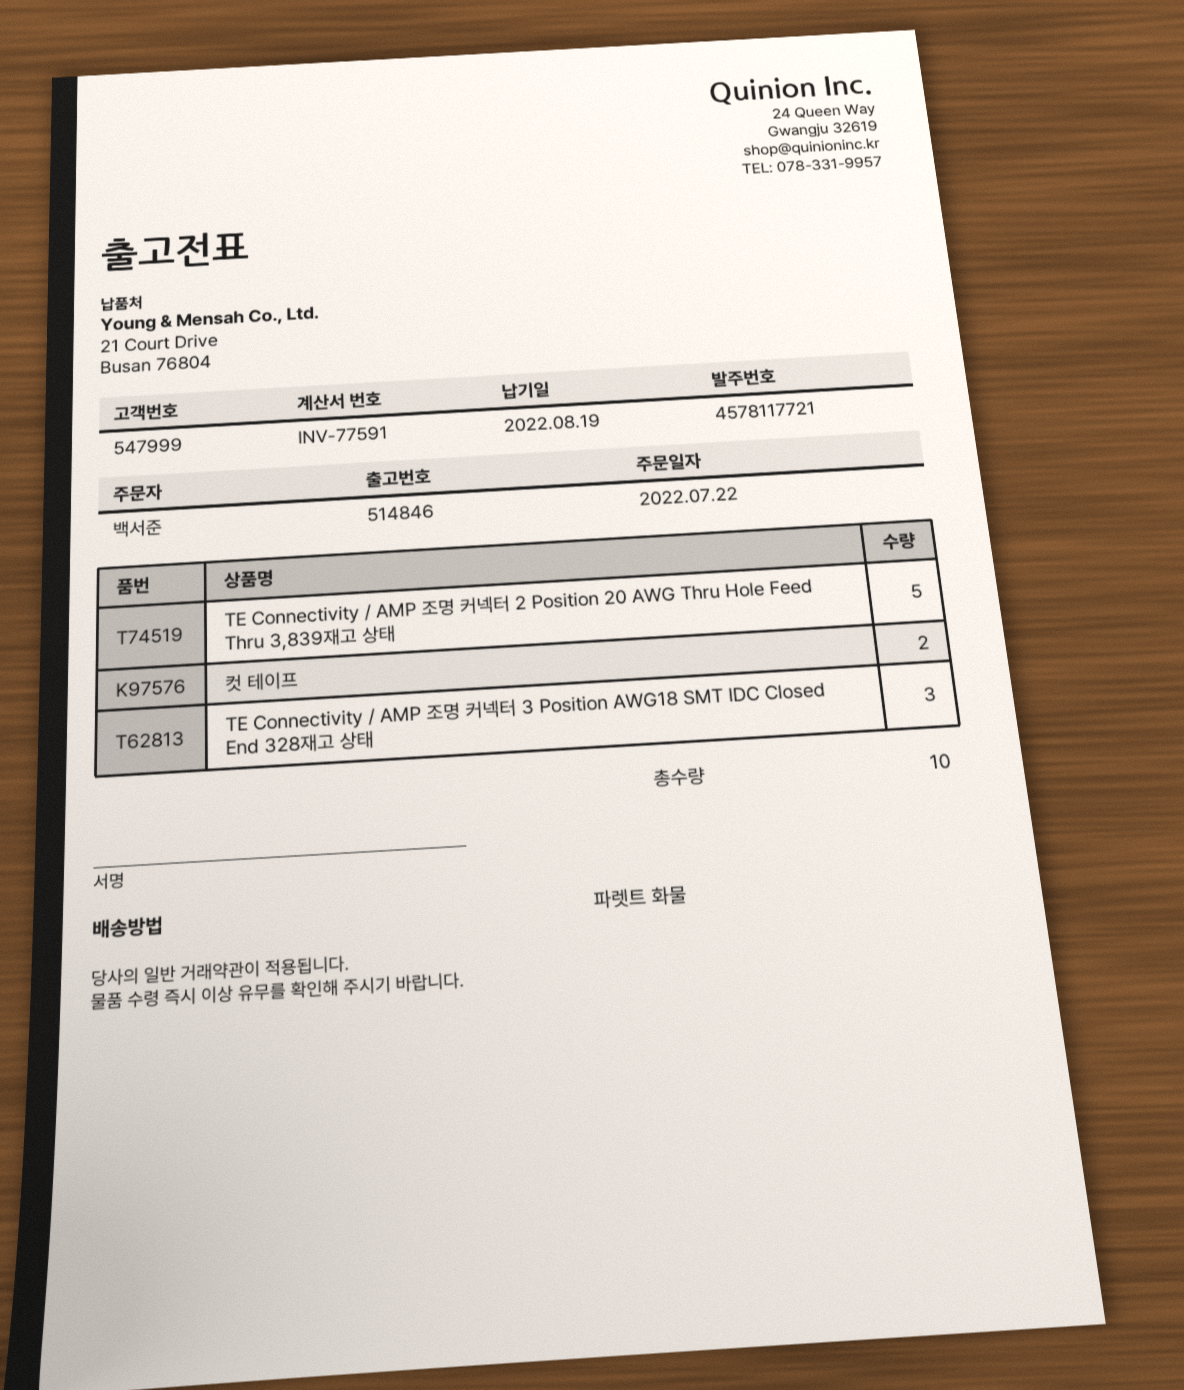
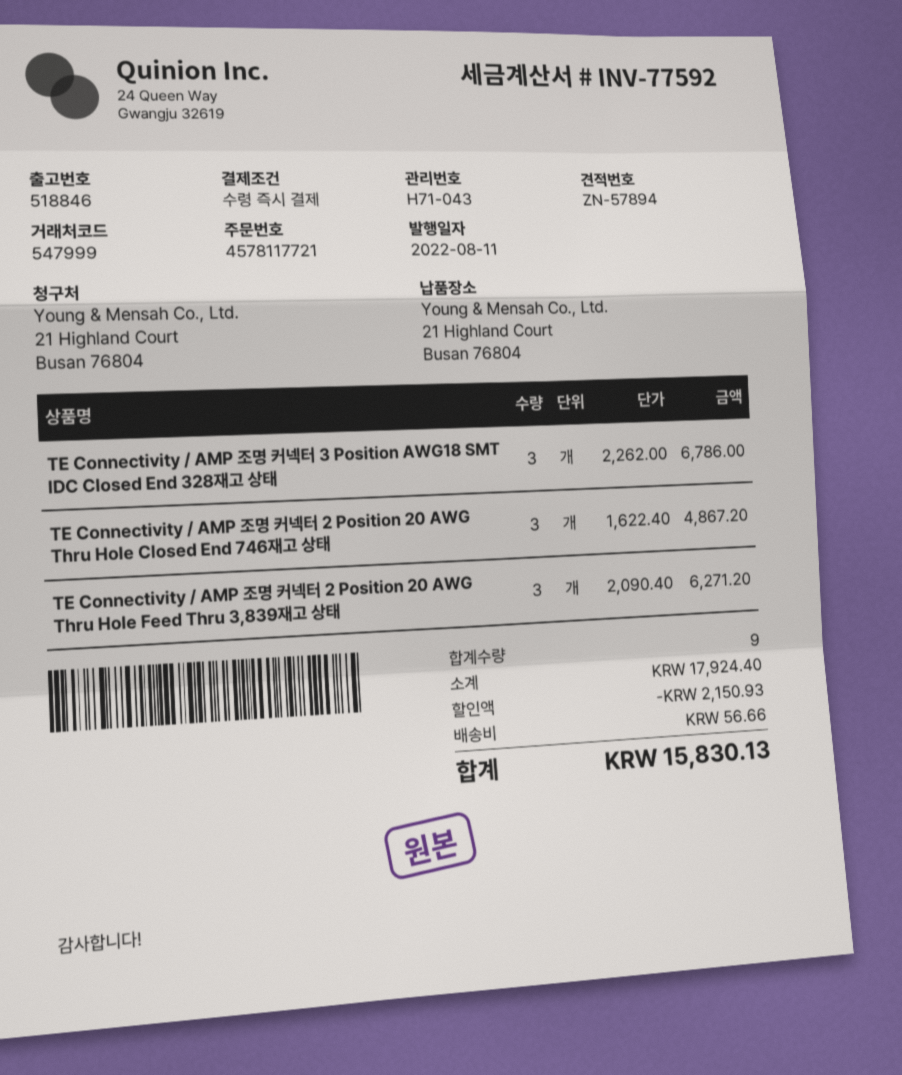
delivery note number: 514846 -> 518846
invoice number: INV-77591 -> INV-77592
ship to: 21 Court Drive, Busan 76804 -> 21 Highland Court, Busan 76804
TE Connectivity / AMP 조명 커넥터 2 Position 20 AWG Thru Hole Feed Thru 3,839재고 상태: 5 -> 3
컷 테이프: 2 -> none
TE Connectivity / AMP 조명 커넥터 2 Position 20 AWG Thru Hole Closed End 746재고 상태: none -> 3
total quantity: 10 -> 9

